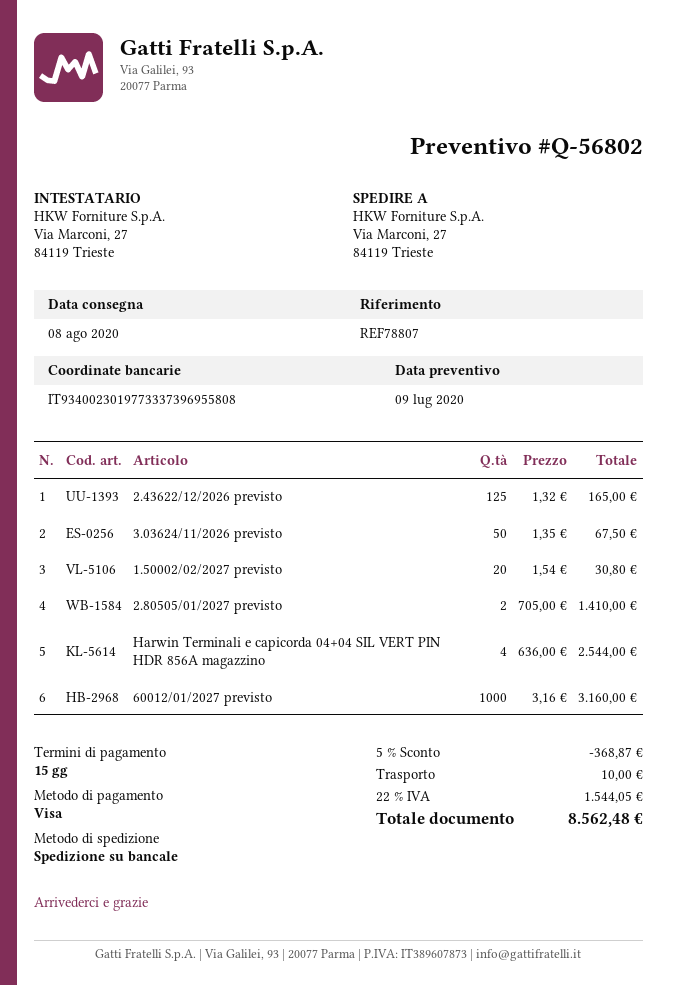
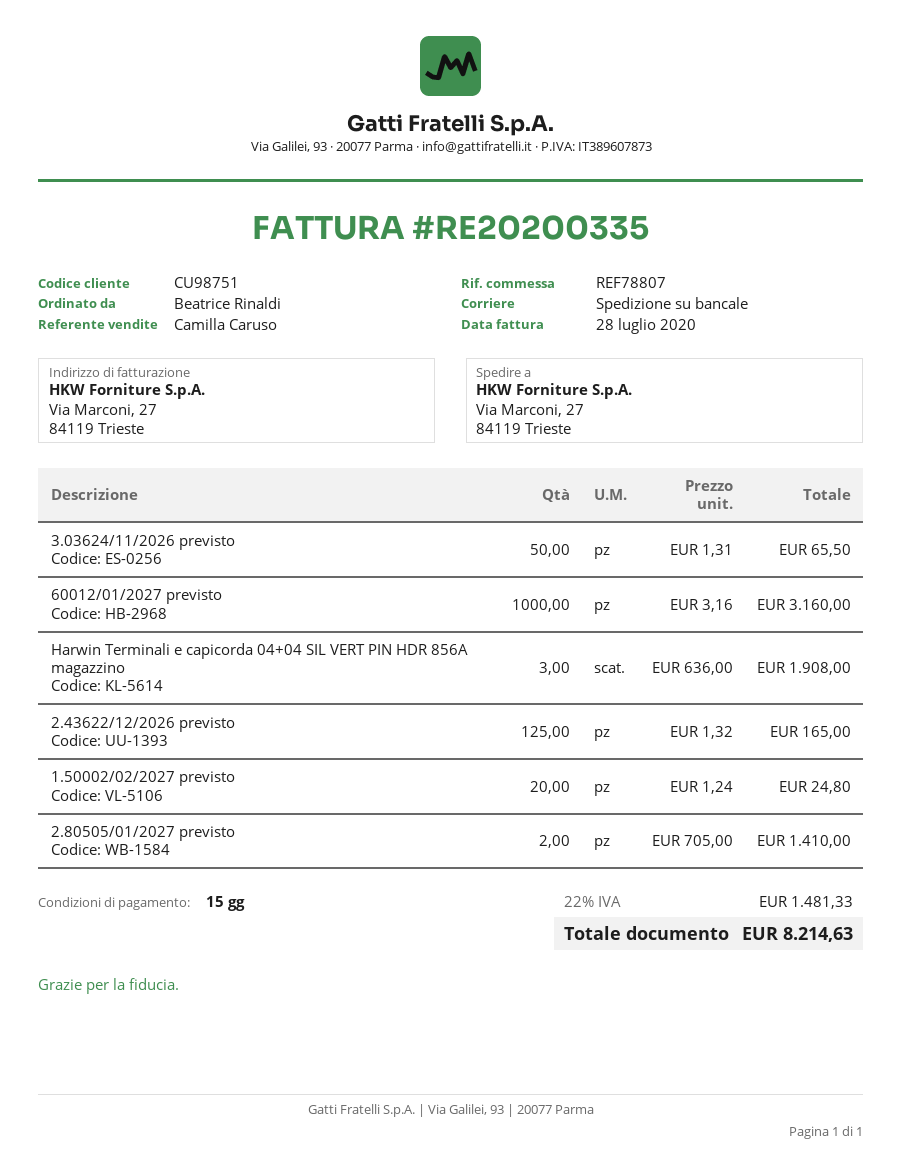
3.03624/11/2026 previsto: 50 x 1.35 = 67.50 -> 50 x 1.31 = 65.50
1.50002/02/2027 previsto: 20 x 1.54 = 30.80 -> 20 x 1.24 = 24.80
Harwin Terminali e capicorda 04+04 SIL VERT PIN HDR 856A magazzino: 4 x 636.00 = 2544.00 -> 3 x 636.00 = 1908.00
discount: 5% = 368.87 -> none
shipping: 10.00 -> none
tax: 22% = 1544.05 -> 22% = 1481.33
total: 8562.48 -> 8214.63

